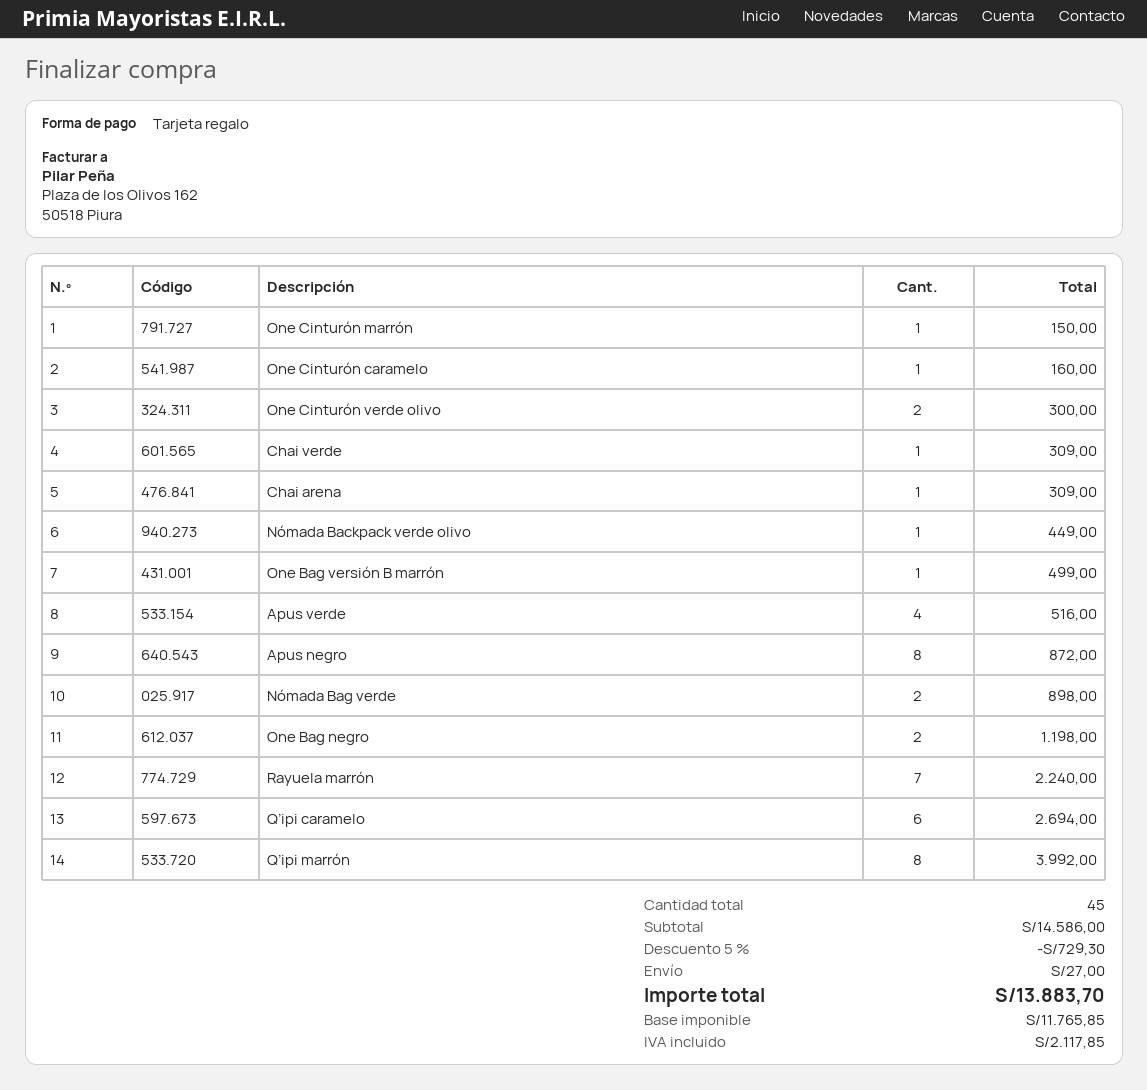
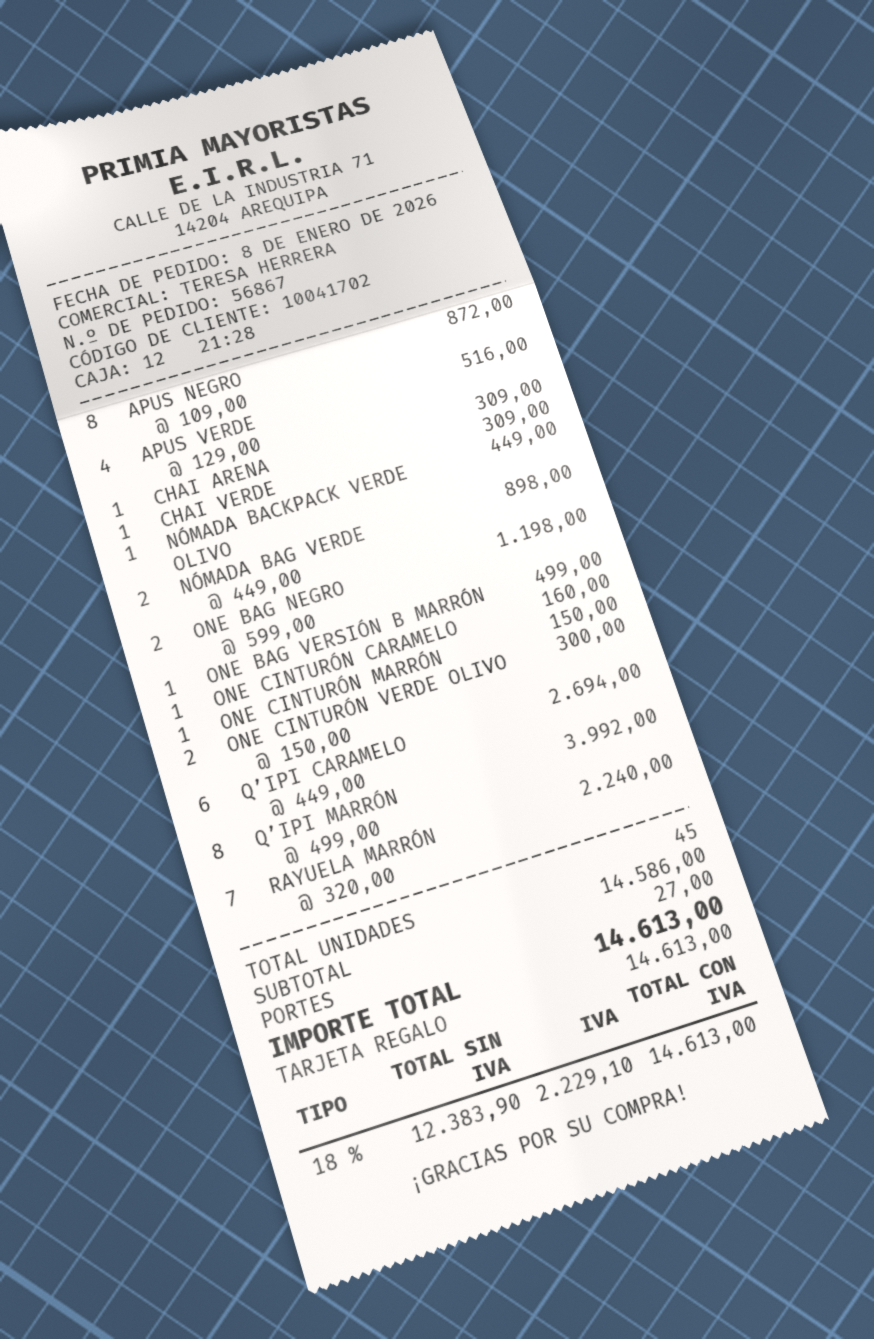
discount: 5% = 729.30 -> none
net: 11765.85 -> 12383.90
tax: 2117.85 -> 2229.10
total: 13883.70 -> 14613.00

